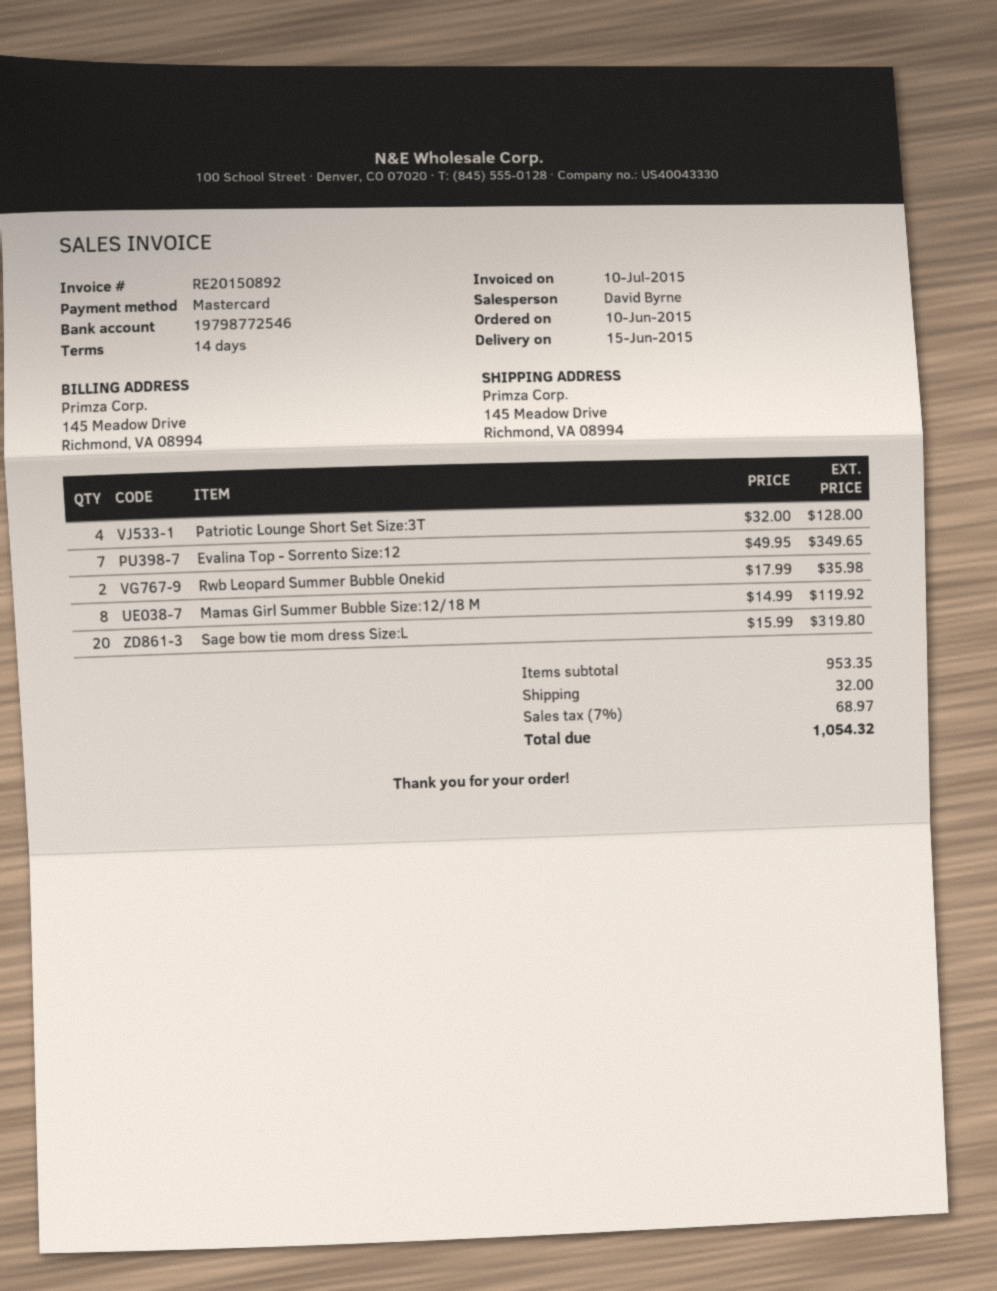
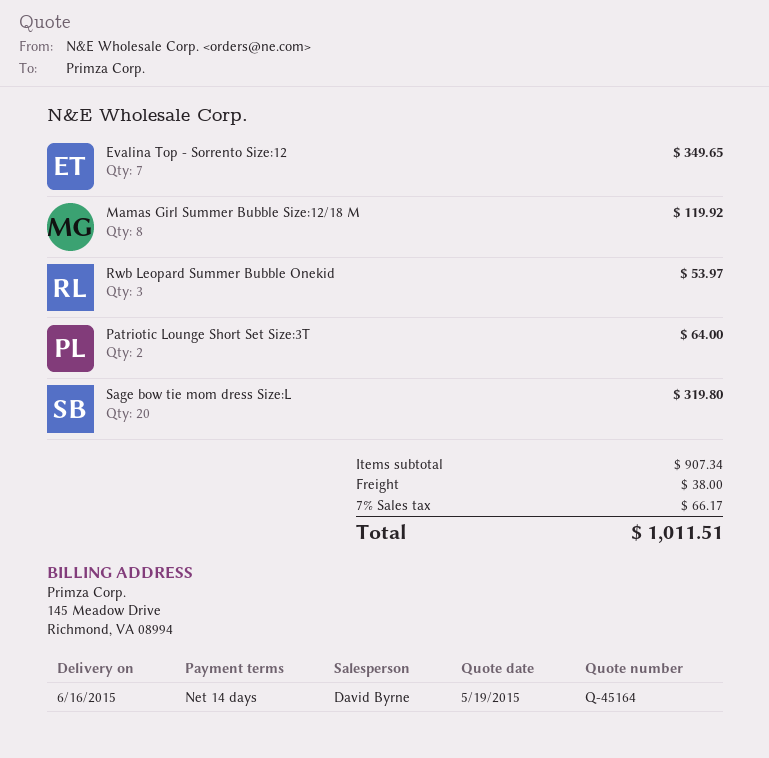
delivery date: 2015-06-15 -> 2015-06-16
Patriotic Lounge Short Set Size:3T: 4 for 128.00 -> 2 for 64.00
Rwb Leopard Summer Bubble Onekid: 2 for 35.98 -> 3 for 53.97
subtotal: 953.35 -> 907.34
shipping: 32.00 -> 38.00
tax: 7% = 68.97 -> 7% = 66.17
total: 1054.32 -> 1011.51

